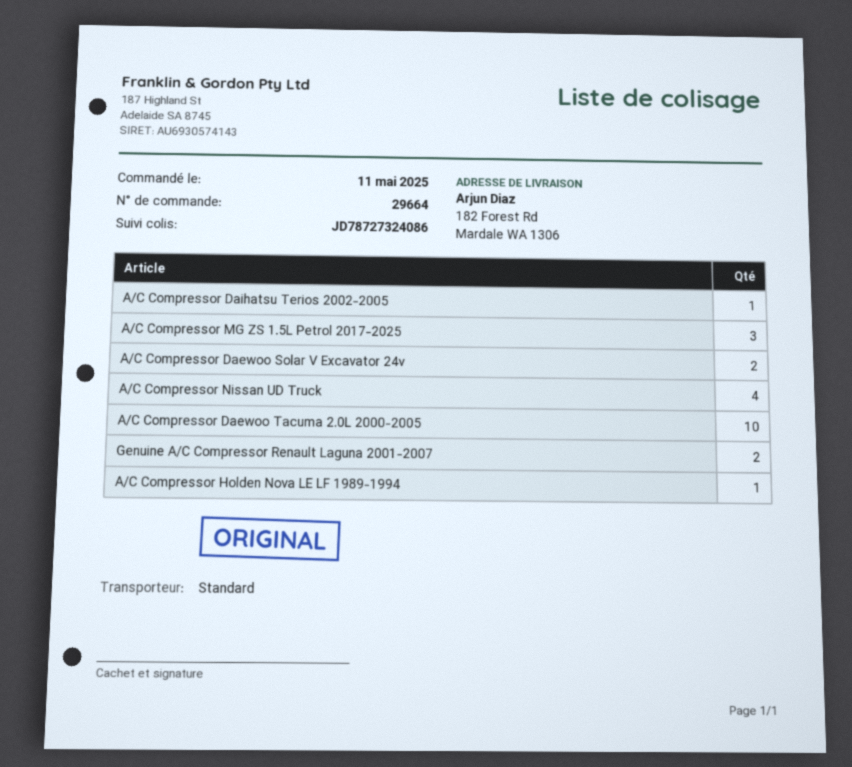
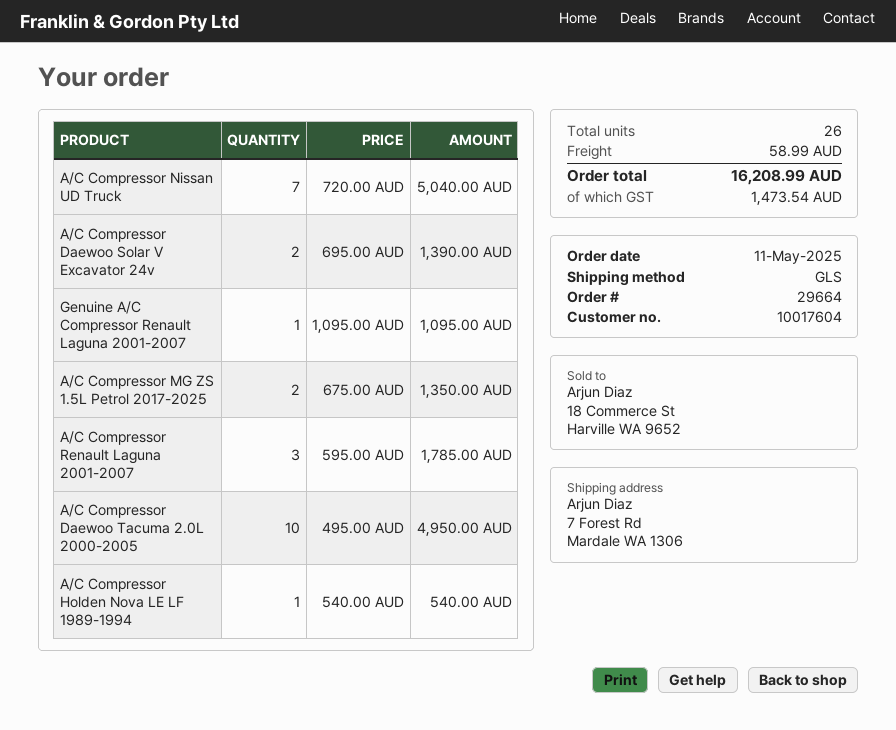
shipping method: standard -> GLS
ship to: 182 Forest Rd, Mardale WA 1306 -> 7 Forest Rd, Mardale WA 1306
A/C Compressor Daihatsu Terios 2002-2005: 1 -> none
A/C Compressor MG ZS 1.5L Petrol 2017-2025: 3 -> 2
A/C Compressor Nissan UD Truck: 4 -> 7
Genuine A/C Compressor Renault Laguna 2001-2007: 2 -> 1
A/C Compressor Renault Laguna 2001-2007: none -> 3

